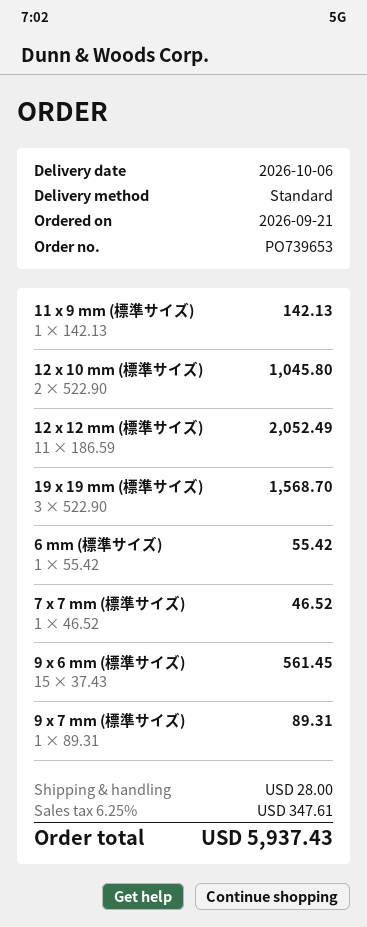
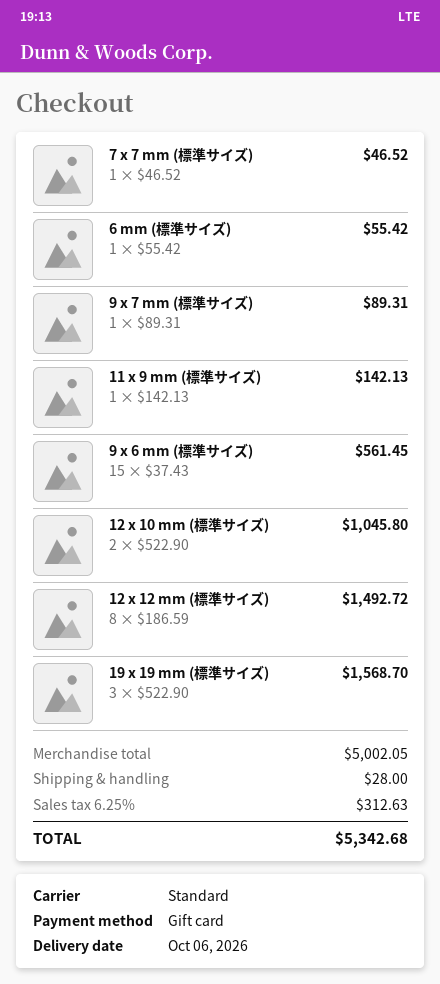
12 x 12 mm (標準サイズ): 11 x 186.59 = 2052.49 -> 8 x 186.59 = 1492.72
tax: 6.25% = 347.61 -> 6.25% = 312.63
total: 5937.43 -> 5342.68

